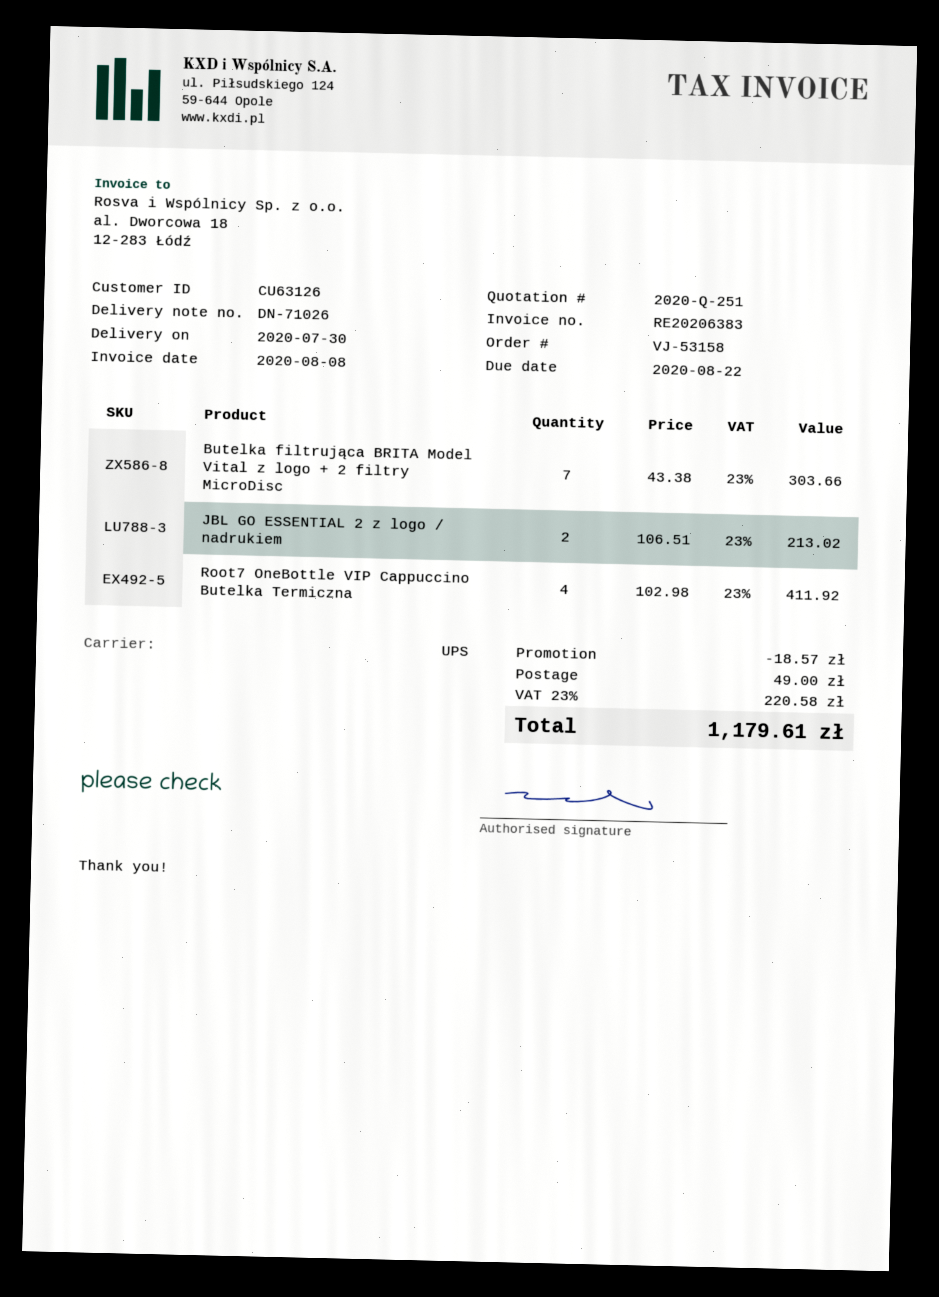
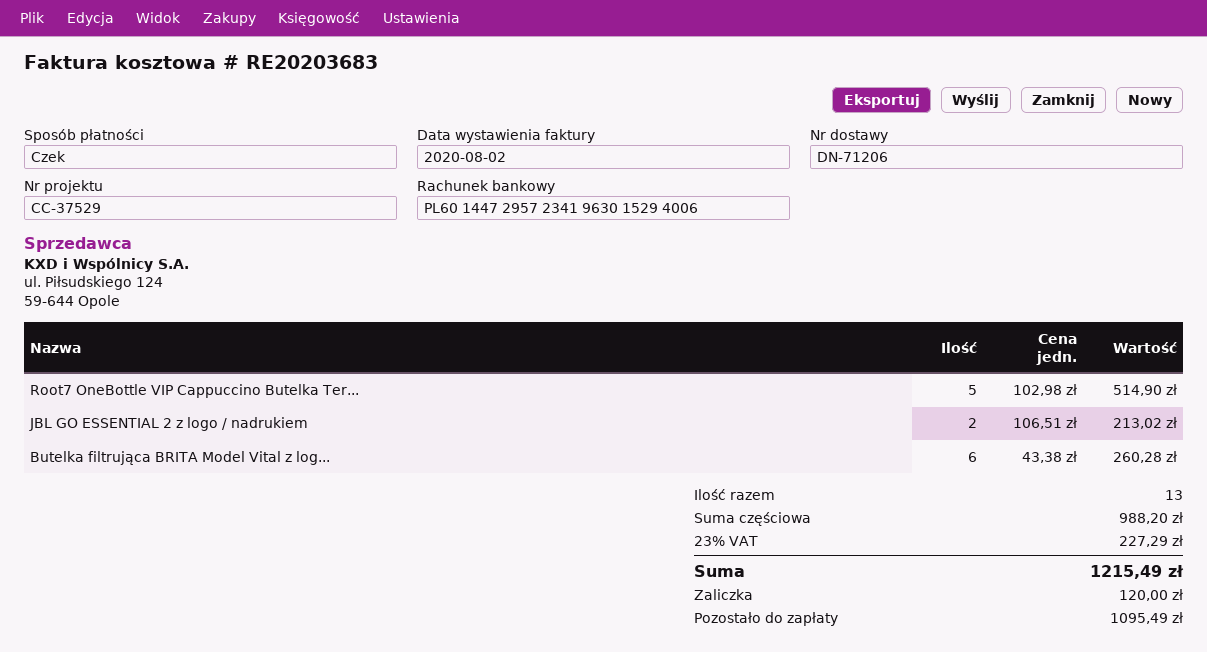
delivery note number: DN-71026 -> DN-71206
invoice number: RE20206383 -> RE20203683
invoice date: 2020-08-08 -> 2020-08-02
Butelka filtrująca BRITA Model Vital z logo + 2 filtry MicroDisc: 7 x 43.38 = 303.66 -> 6 x 43.38 = 260.28
Root7 OneBottle VIP Cappuccino Butelka Termiczna: 4 x 102.98 = 411.92 -> 5 x 102.98 = 514.90
discount: 18.57 -> none
shipping: 49.00 -> none
tax: 23% = 220.58 -> 23% = 227.29
total: 1179.61 -> 1215.49

